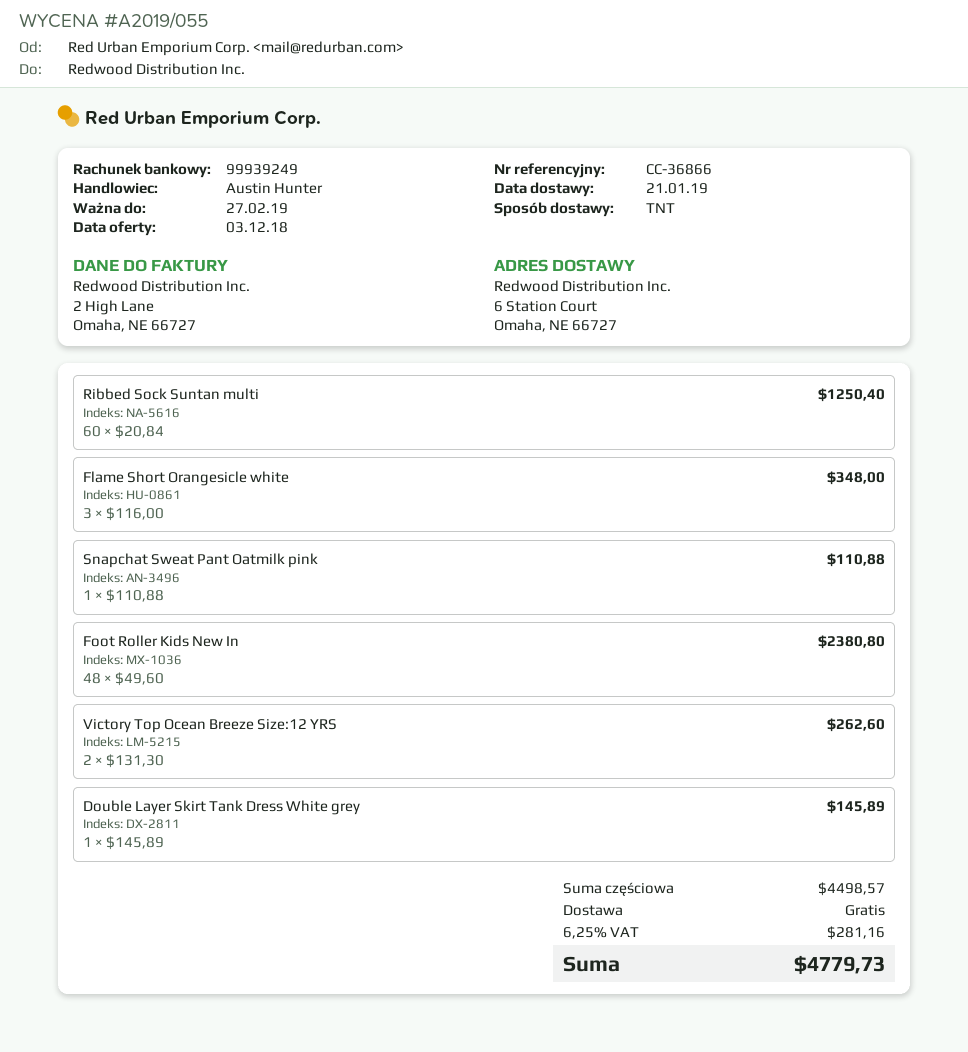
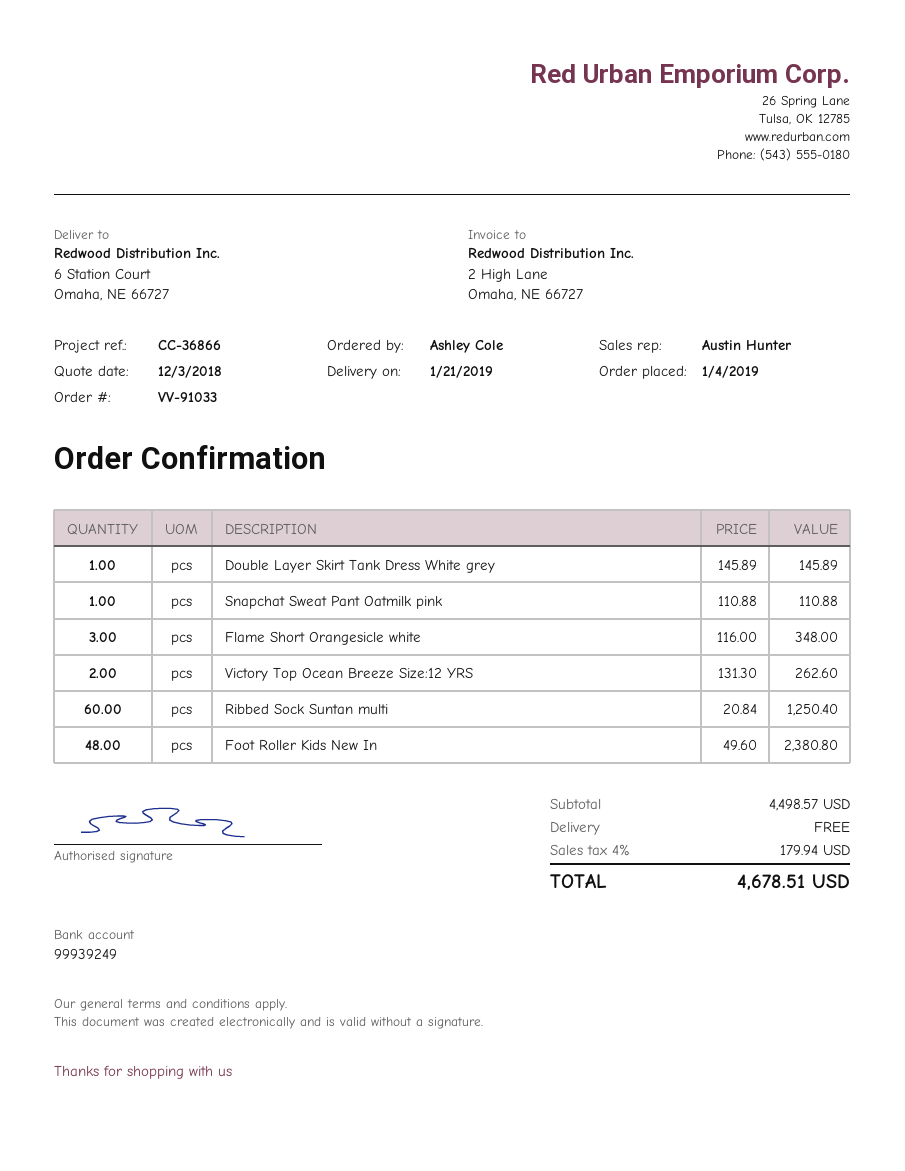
tax: 6.25% = 281.16 -> 4% = 179.94
total: 4779.73 -> 4678.51

